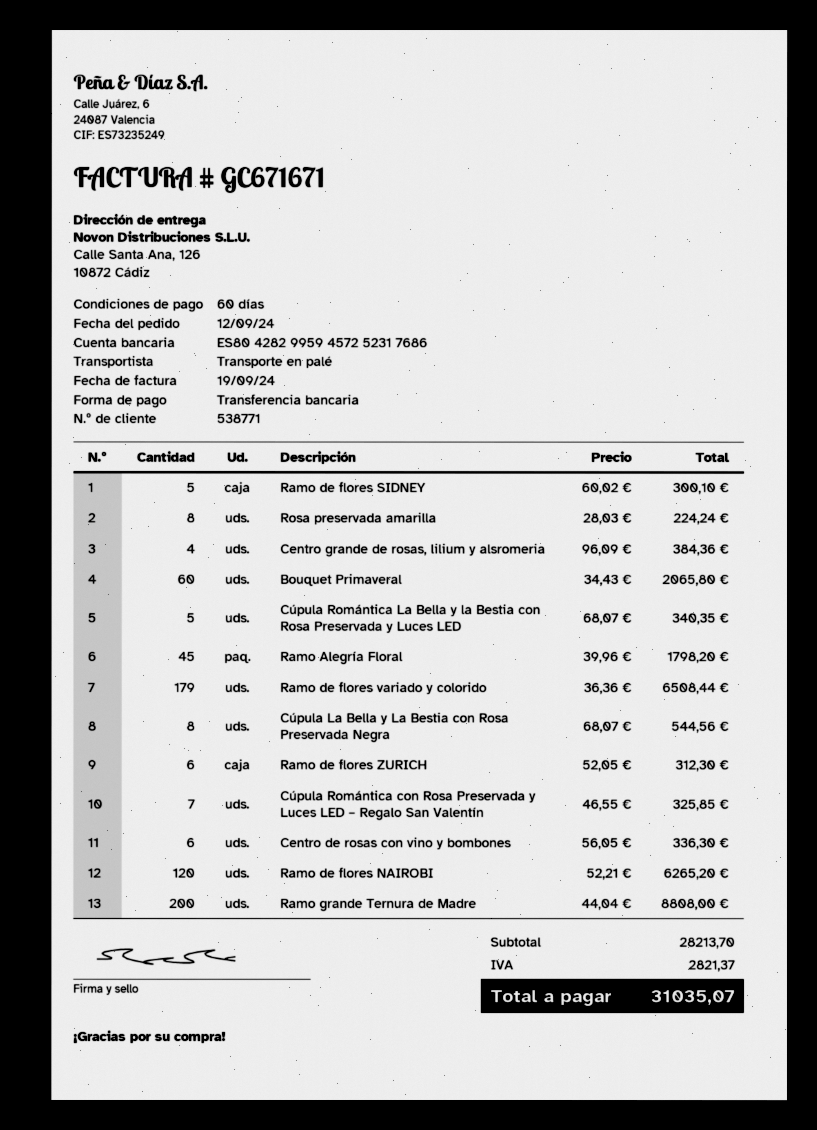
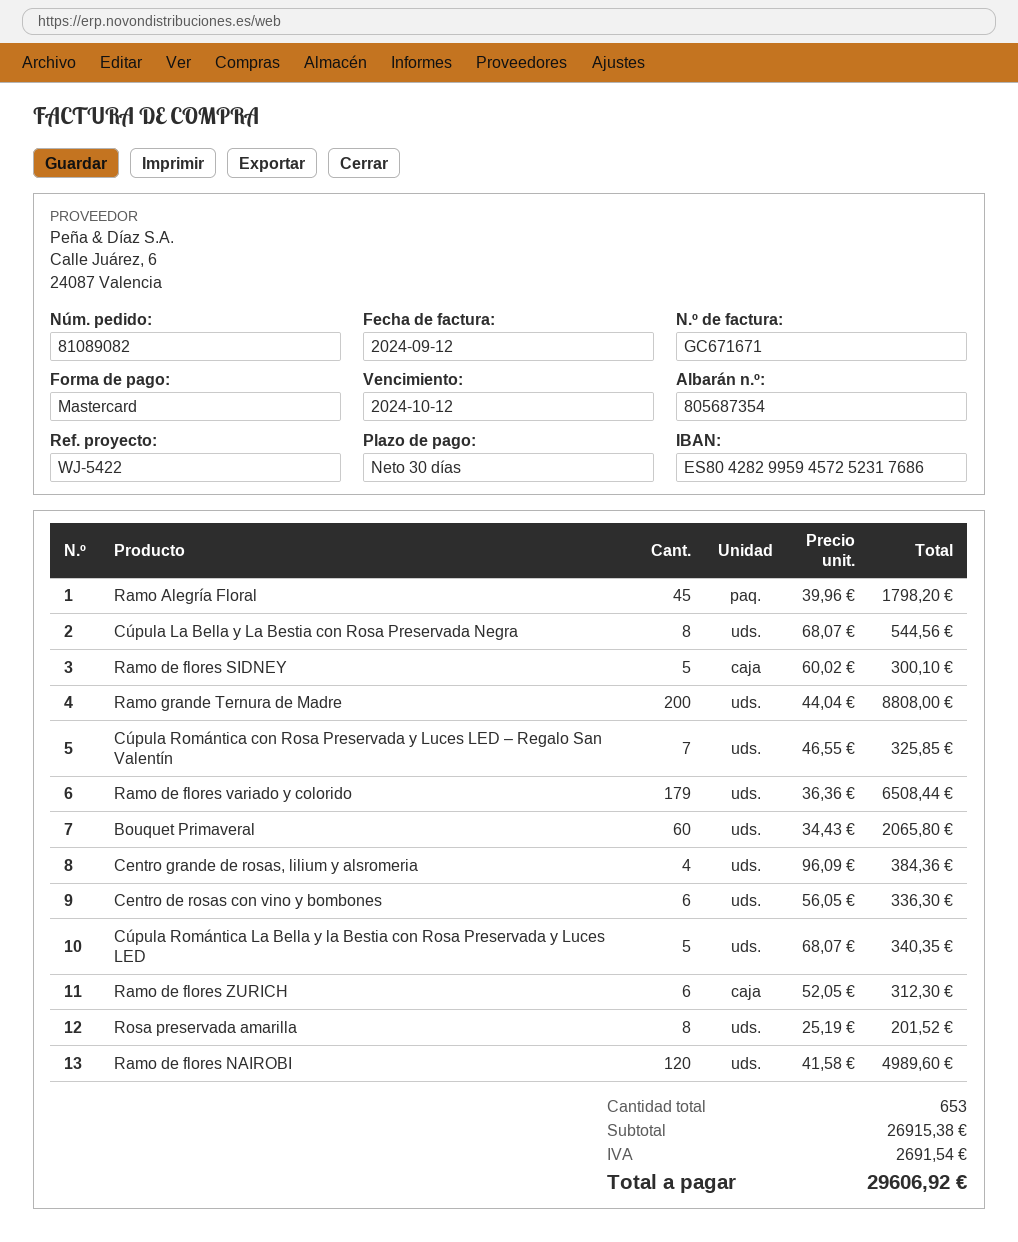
invoice date: 2024-09-19 -> 2024-09-12
payment terms: 60 days -> 30 days
payment method: bank transfer -> Mastercard
Rosa preservada amarilla: 8 x 28.03 = 224.24 -> 8 x 25.19 = 201.52
Ramo de flores NAIROBI: 120 x 52.21 = 6265.20 -> 120 x 41.58 = 4989.60
subtotal: 28213.70 -> 26915.38
tax: 2821.37 -> 2691.54
total: 31035.07 -> 29606.92

